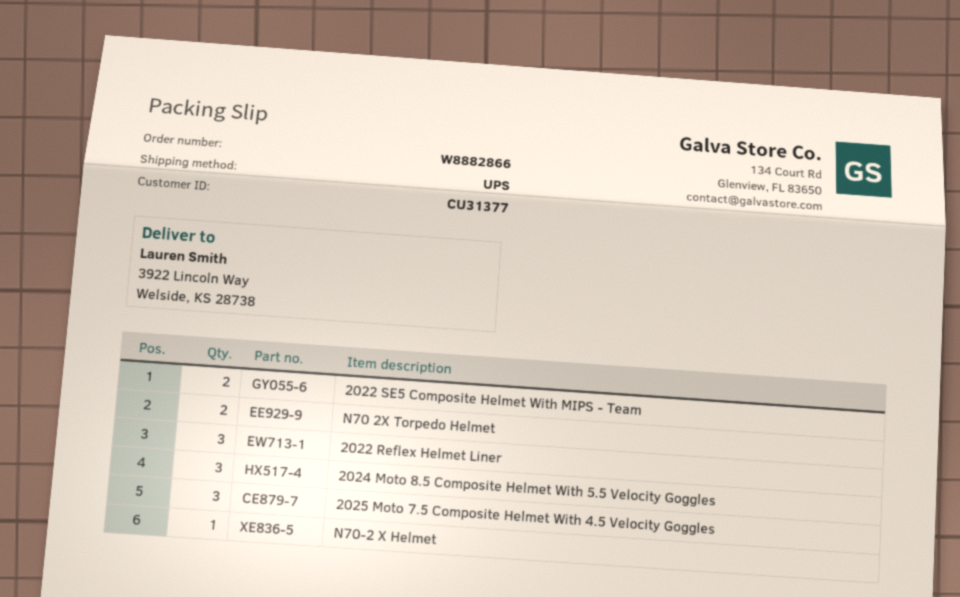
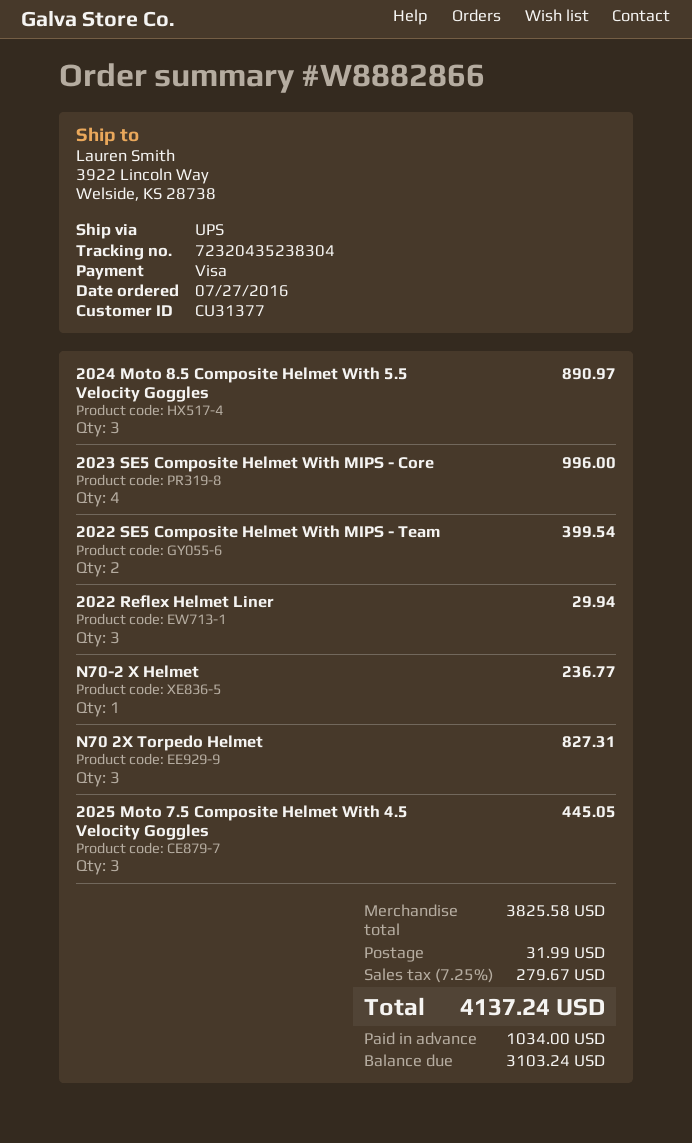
N70 2X Torpedo Helmet: 2 -> 3
2023 SE5 Composite Helmet With MIPS - Core: none -> 4

